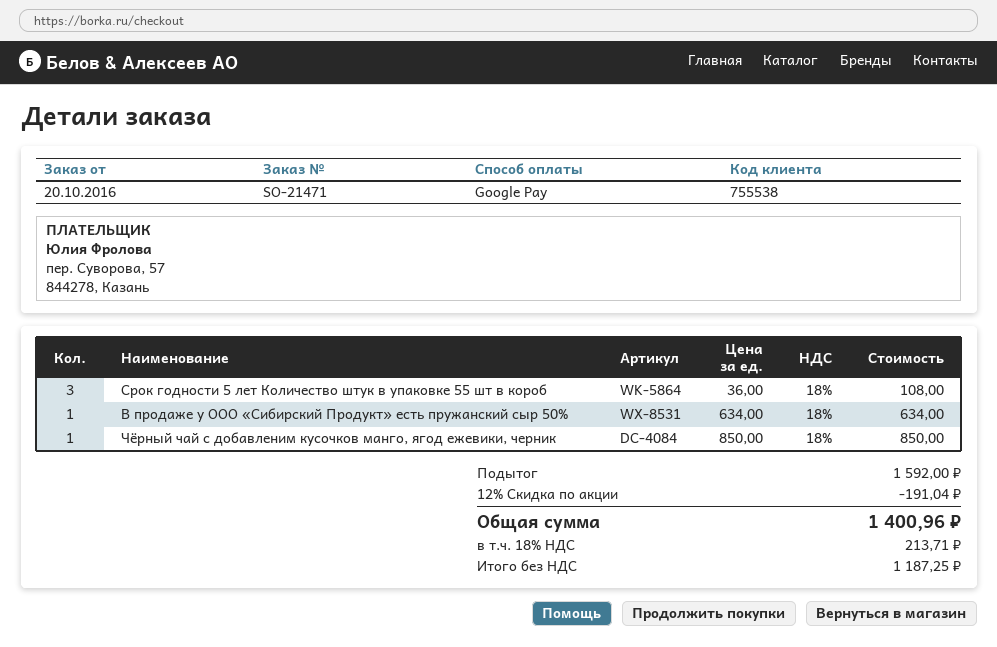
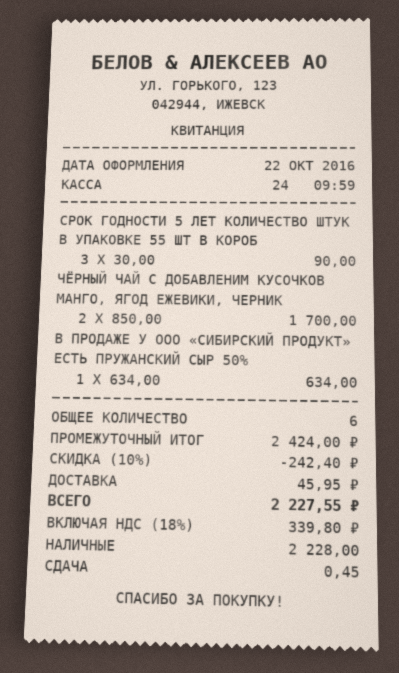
order date: 2016-10-20 -> 2016-10-22
payment method: Google Pay -> cash
Срок годности 5 лет Количество штук в упаковке 55 шт в короб: 3 x 36.00 = 108.00 -> 3 x 30.00 = 90.00
Чёрный чай с добавленим кусочков манго, ягод ежевики, черник: 1 x 850.00 = 850.00 -> 2 x 850.00 = 1700.00
subtotal: 1592.00 -> 2424.00
discount: 12% = 191.04 -> 10% = 242.40
shipping: none -> 45.95
tax: 18% = 213.71 -> 18% = 339.80
total: 1400.96 -> 2227.55

